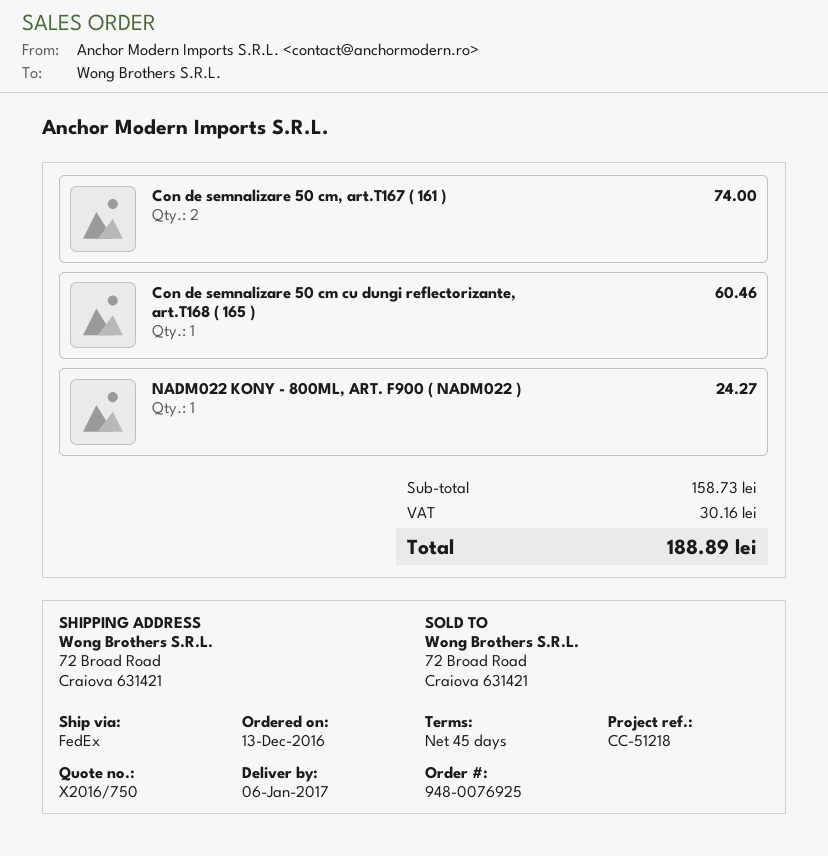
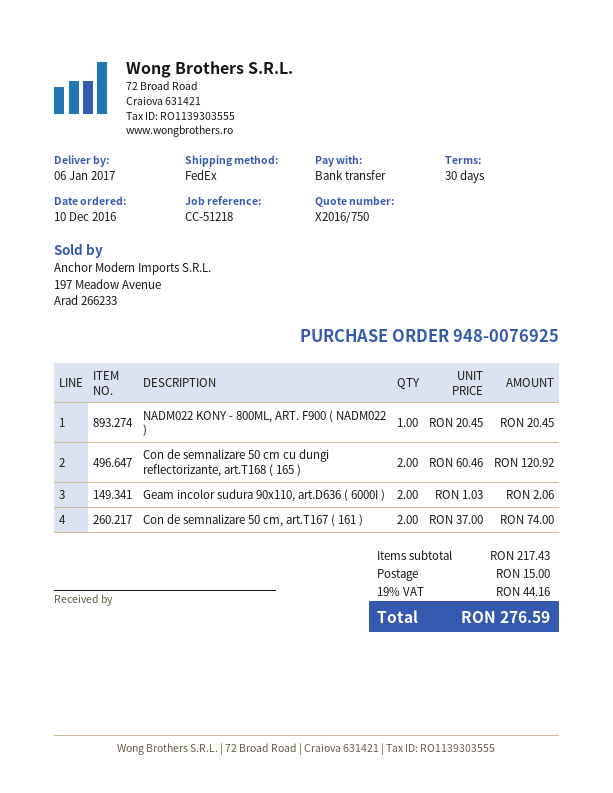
order date: 2016-12-13 -> 2016-12-10
payment terms: 45 days -> 30 days
Con de semnalizare 50 cm cu dungi reflectorizante, art.T168 ( 165 ): 1 for 60.46 -> 2 for 120.92
NADM022 KONY - 800ML, ART. F900 ( NADM022 ): 1 for 24.27 -> 1 for 20.45
Geam incolor sudura 90x110, art.D636 ( 6000I ): none -> 2 for 2.06
subtotal: 158.73 -> 217.43
shipping: none -> 15.00
tax: 30.16 -> 44.16
total: 188.89 -> 276.59

